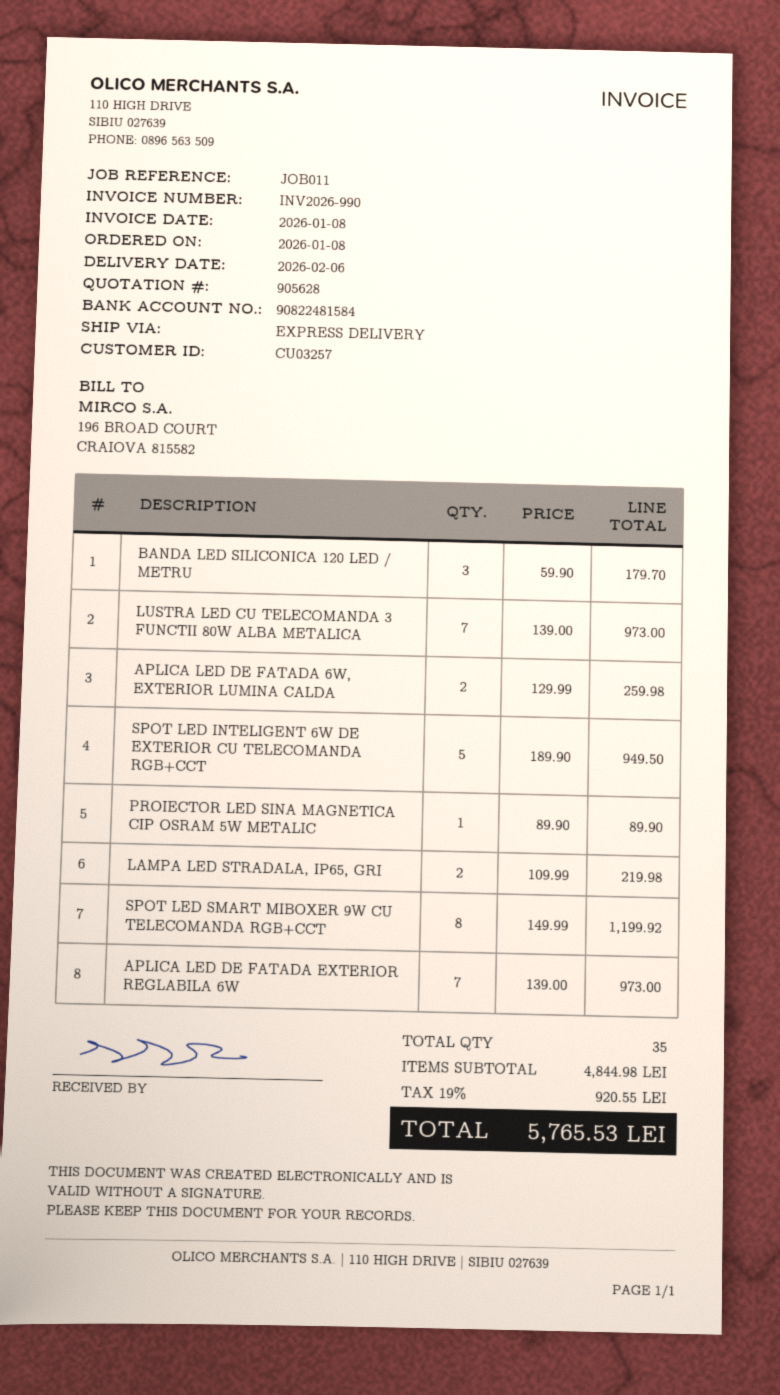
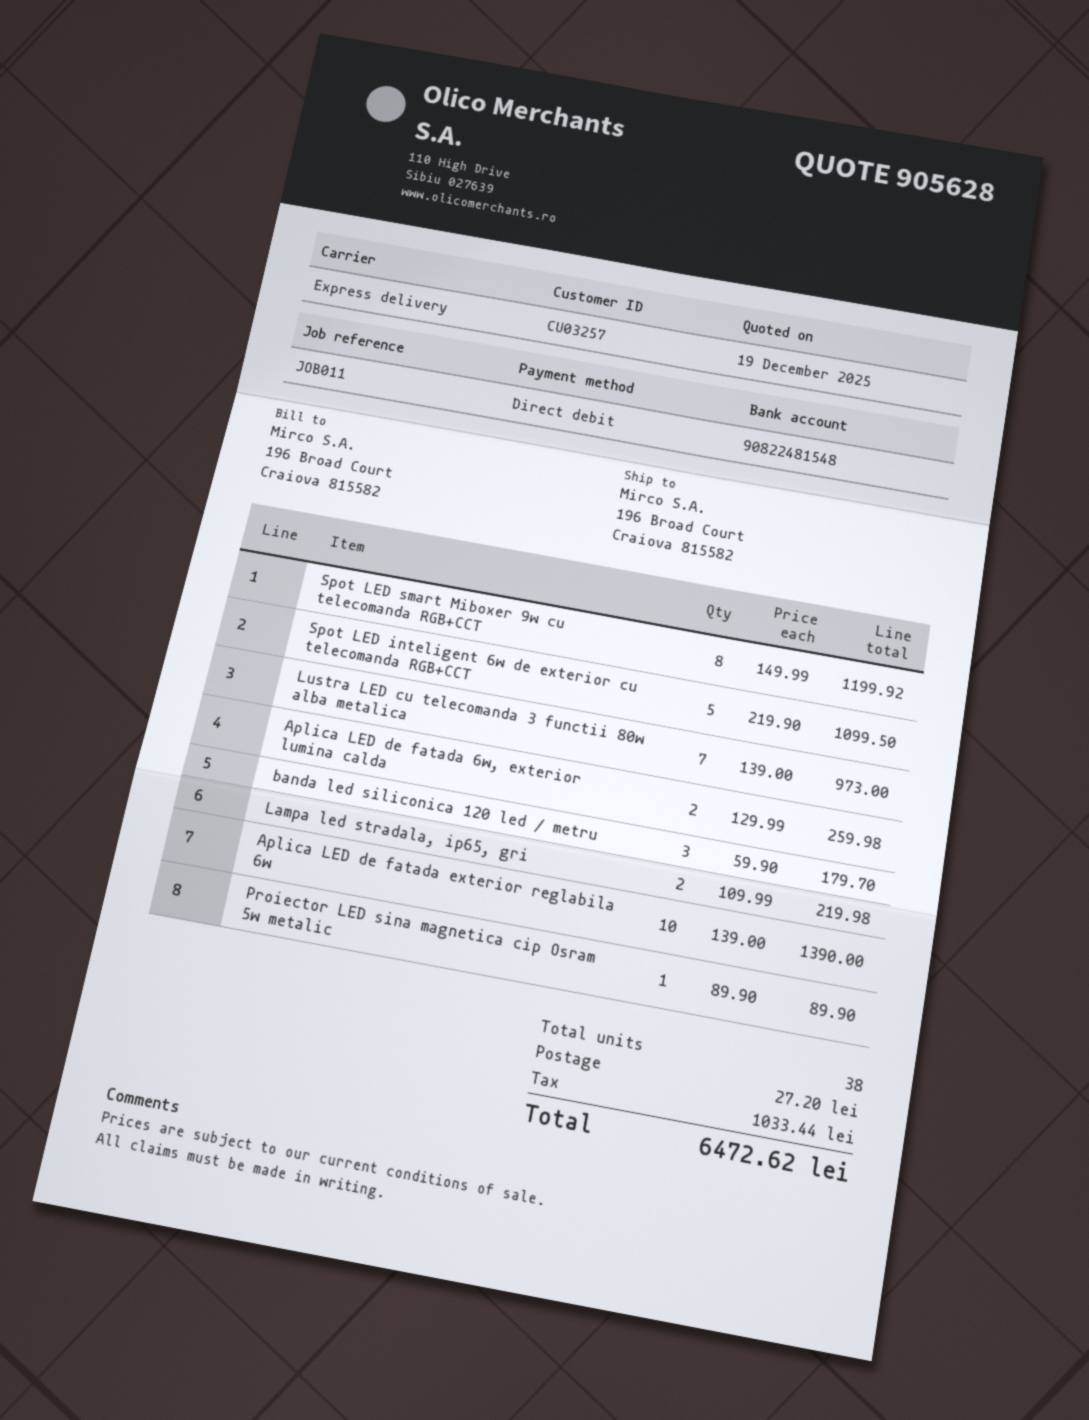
bank account: 90822481584 -> 90822481548
SPOT LED INTELIGENT 6W DE EXTERIOR CU TELECOMANDA RGB+CCT: 5 x 189.90 = 949.50 -> 5 x 219.90 = 1099.50
APLICA LED DE FATADA EXTERIOR REGLABILA 6W: 7 x 139.00 = 973.00 -> 10 x 139.00 = 1390.00
total quantity: 35 -> 38
shipping: none -> 27.20
tax: 920.55 -> 1033.44
total: 5765.53 -> 6472.62

